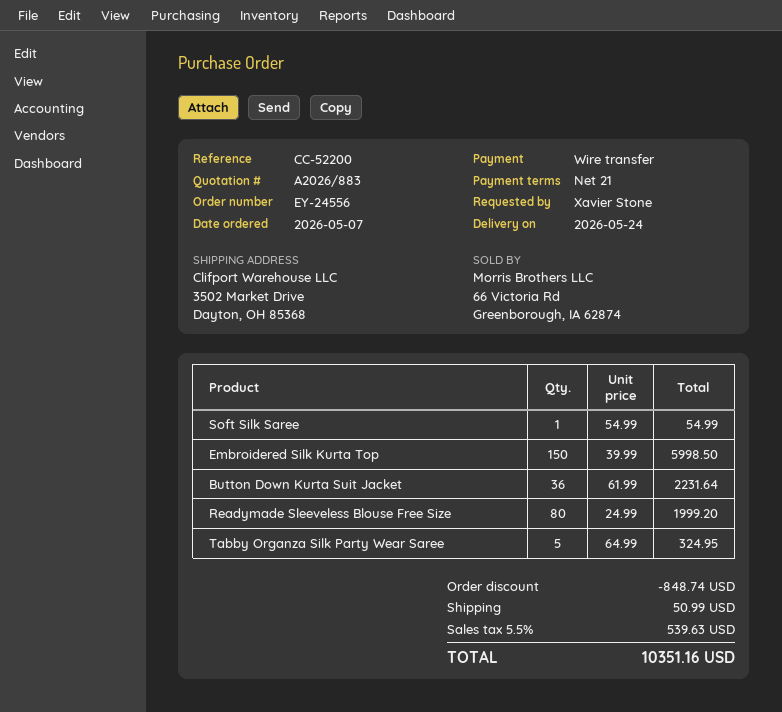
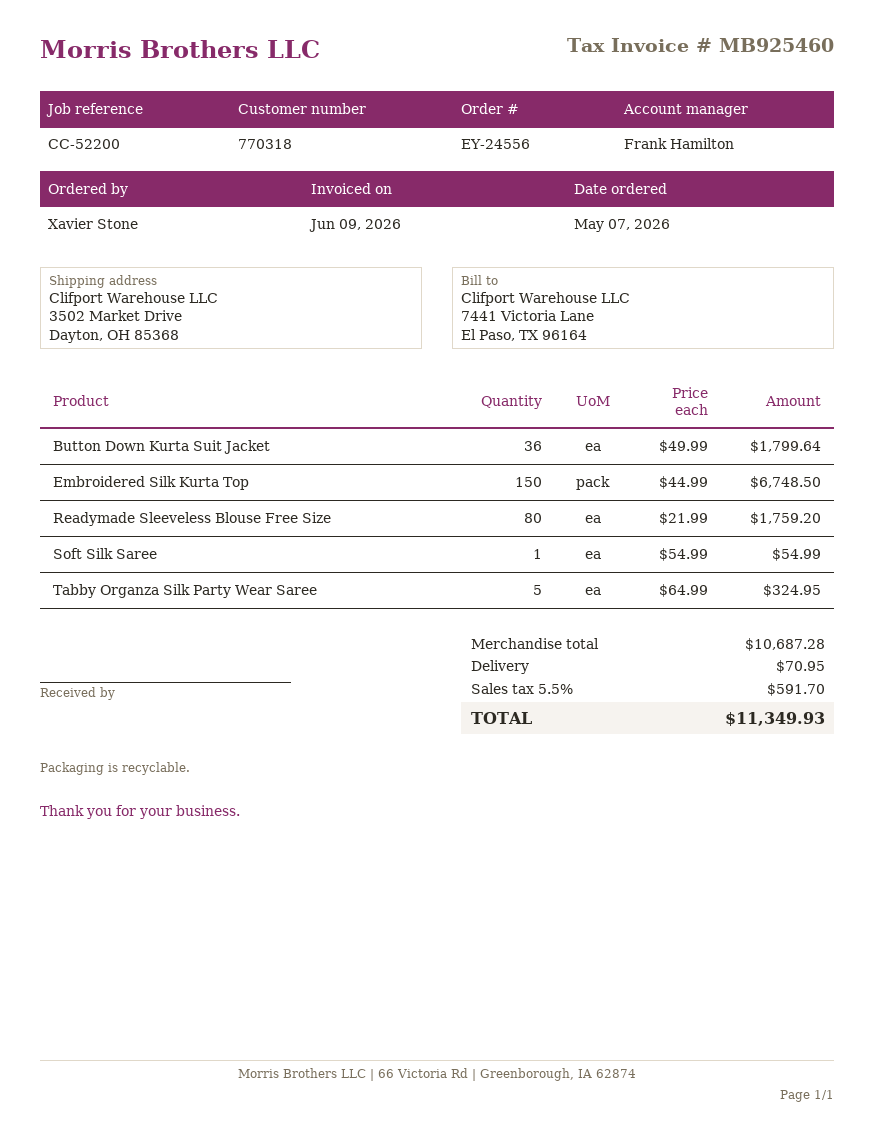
Embroidered Silk Kurta Top: 150 x 39.99 = 5998.50 -> 150 x 44.99 = 6748.50
Button Down Kurta Suit Jacket: 36 x 61.99 = 2231.64 -> 36 x 49.99 = 1799.64
Readymade Sleeveless Blouse Free Size: 80 x 24.99 = 1999.20 -> 80 x 21.99 = 1759.20
discount: 848.74 -> none
shipping: 50.99 -> 70.95
tax: 5.5% = 539.63 -> 5.5% = 591.70
total: 10351.16 -> 11349.93

